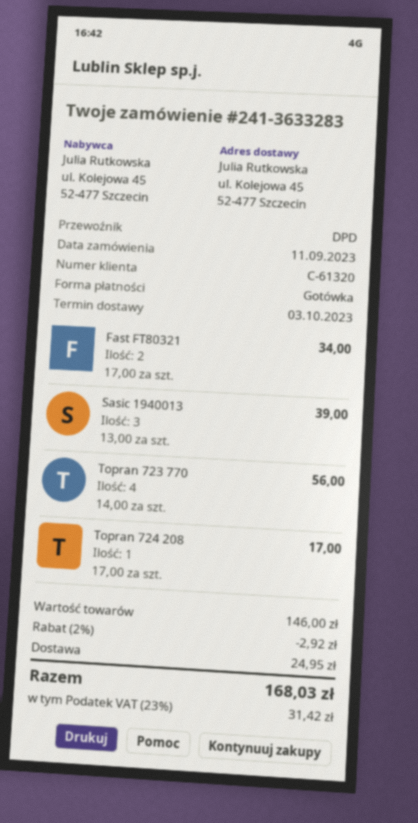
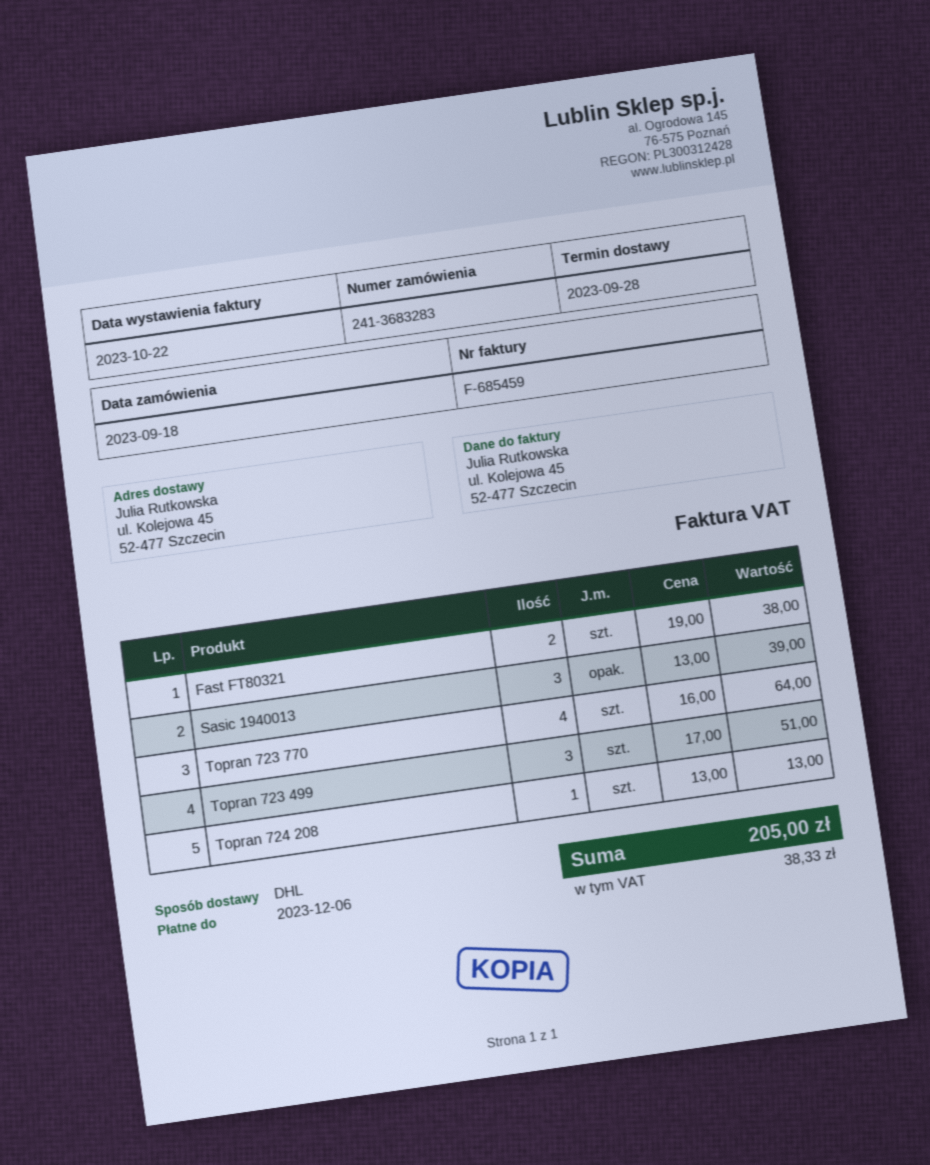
order number: 241-3633283 -> 241-3683283
order date: 2023-09-11 -> 2023-09-18
delivery date: 2023-10-03 -> 2023-09-28
shipping method: DPD -> DHL
Fast FT80321: 2 x 17.00 = 34.00 -> 2 x 19.00 = 38.00
Topran 723 770: 4 x 14.00 = 56.00 -> 4 x 16.00 = 64.00
Topran 724 208: 1 x 17.00 = 17.00 -> 1 x 13.00 = 13.00
Topran 723 499: none -> 3 x 17.00 = 51.00
discount: 2% = 2.92 -> none
shipping: 24.95 -> none
tax: 31.42 -> 38.33
total: 168.03 -> 205.00

